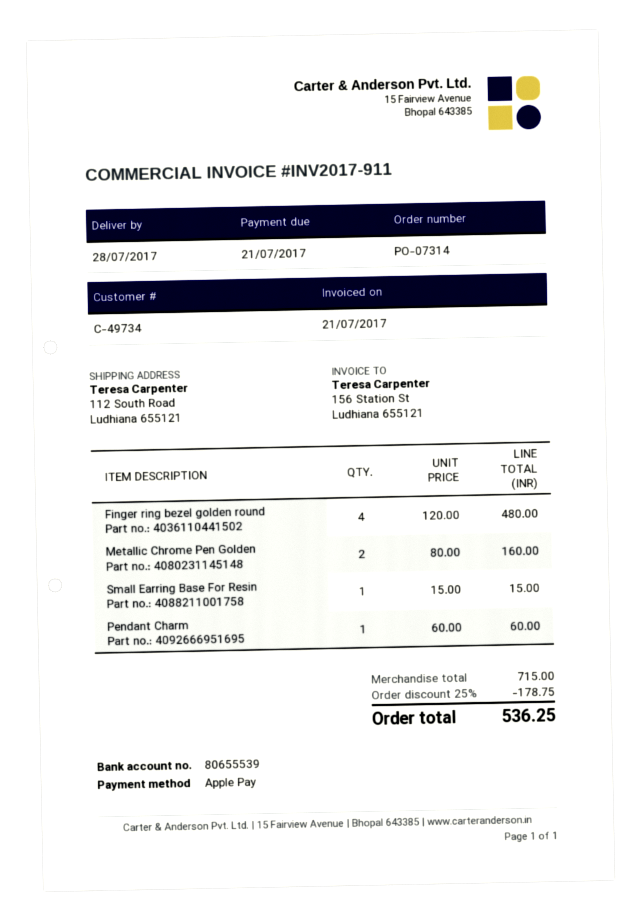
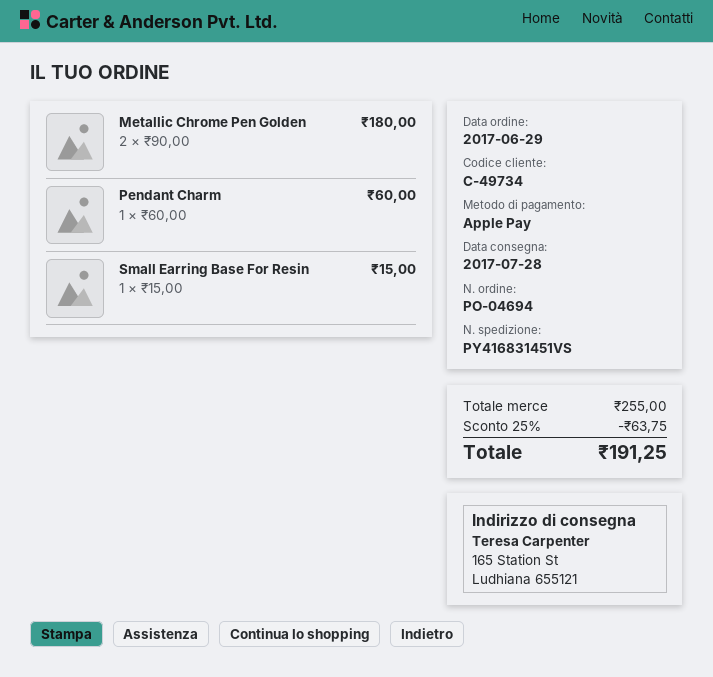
order number: PO-07314 -> PO-04694
ship to: 112 South Road, Ludhiana 655121 -> 165 Station St, Ludhiana 655121
Finger ring bezel golden round: 4 x 120.00 = 480.00 -> none
Metallic Chrome Pen Golden: 2 x 80.00 = 160.00 -> 2 x 90.00 = 180.00
subtotal: 715.00 -> 255.00
discount: 25% = 178.75 -> 25% = 63.75
total: 536.25 -> 191.25

